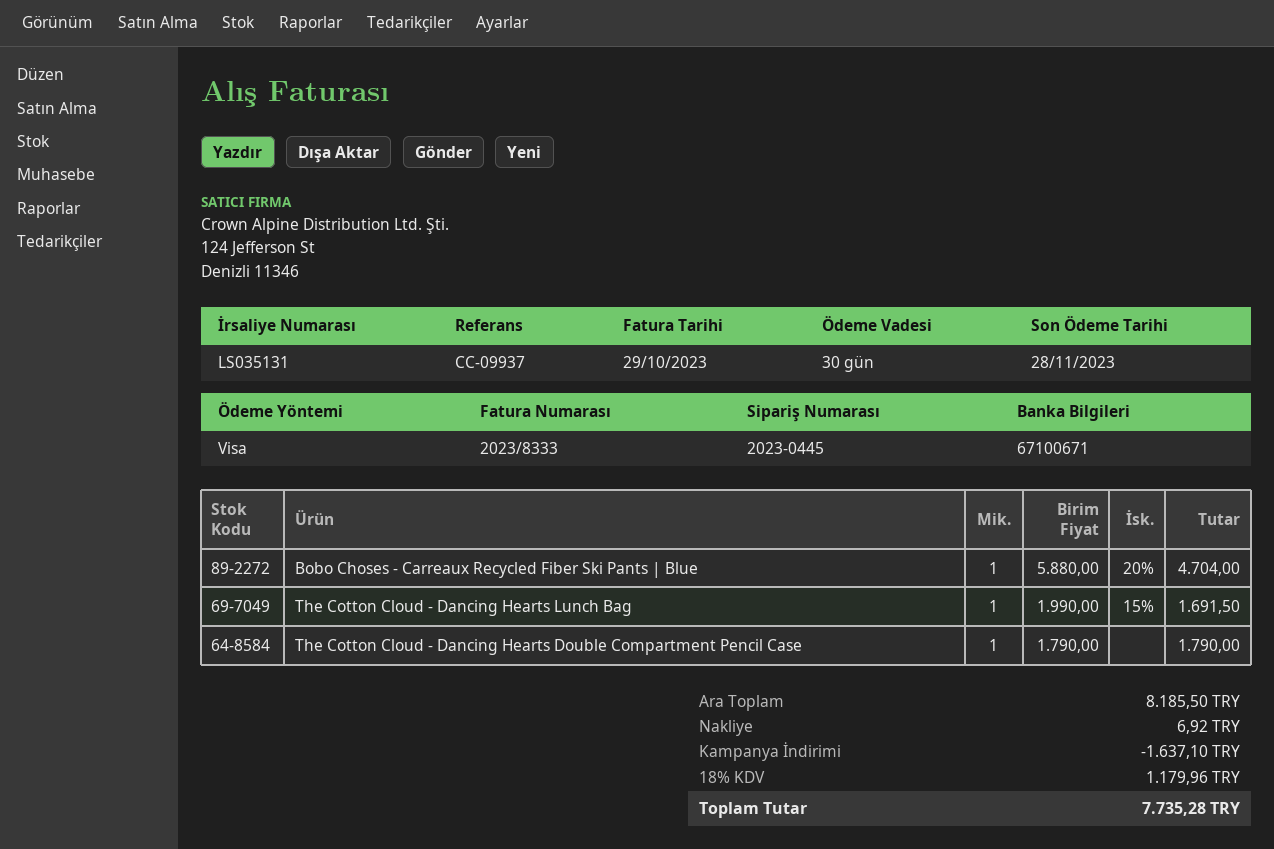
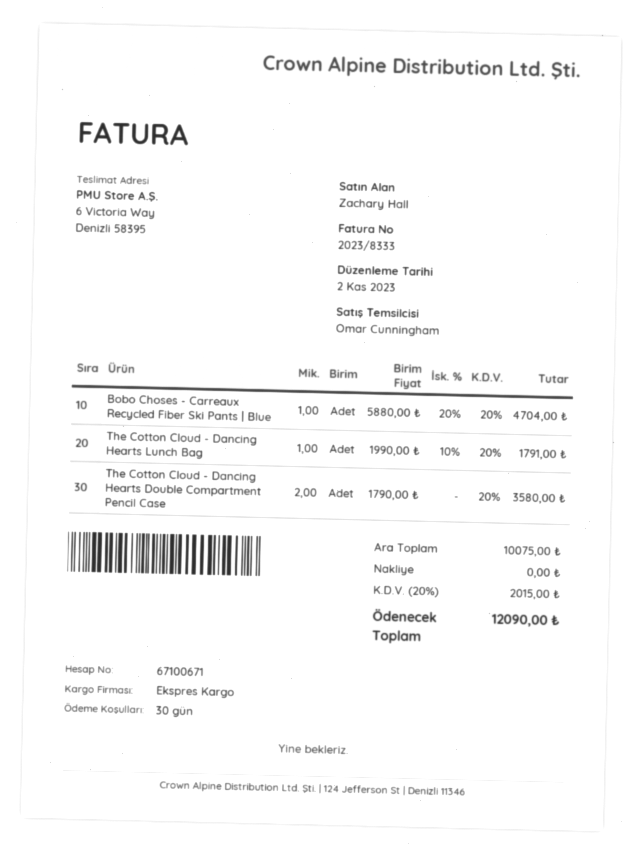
invoice date: 2023-10-29 -> 2023-11-02
The Cotton Cloud - Dancing Hearts Lunch Bag: 1 x 1990.00 - 15% = 1691.50 -> 1 x 1990.00 - 10% = 1791.00
The Cotton Cloud - Dancing Hearts Double Compartment Pencil Case: 1 x 1790.00 = 1790.00 -> 2 x 1790.00 = 3580.00
subtotal: 8185.50 -> 10075.00
discount: 1637.10 -> none
shipping: 6.92 -> 0.00
tax: 18% = 1179.96 -> 20% = 2015.00
total: 7735.28 -> 12090.00

